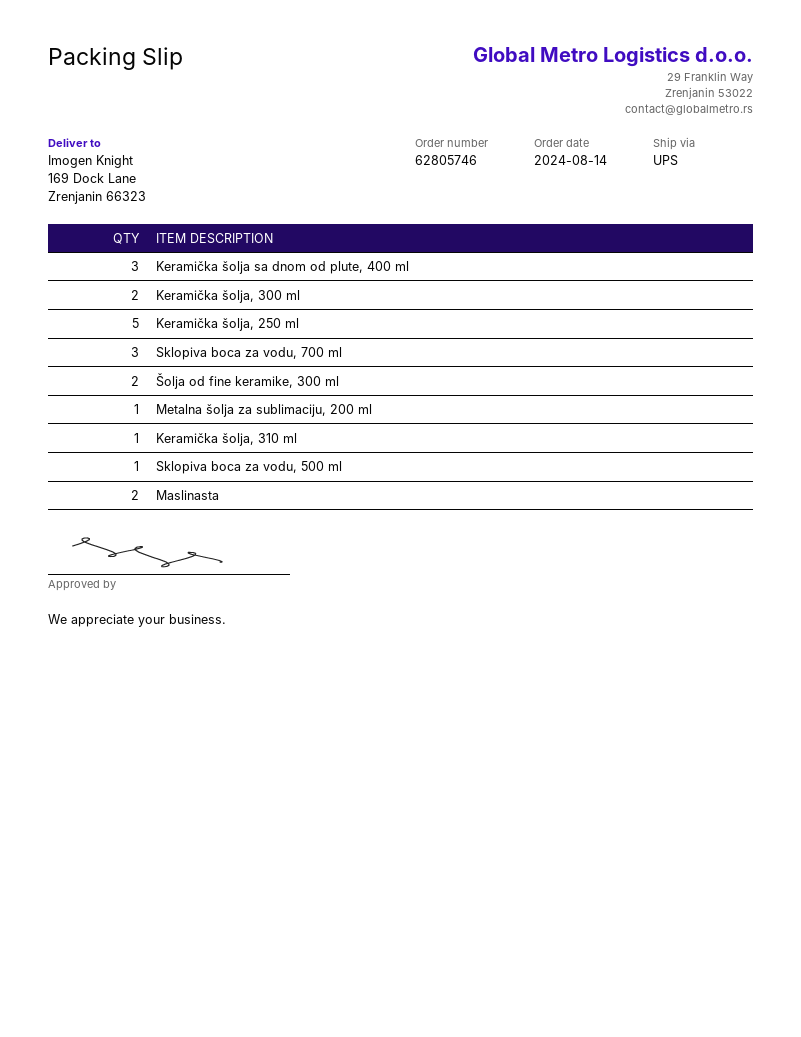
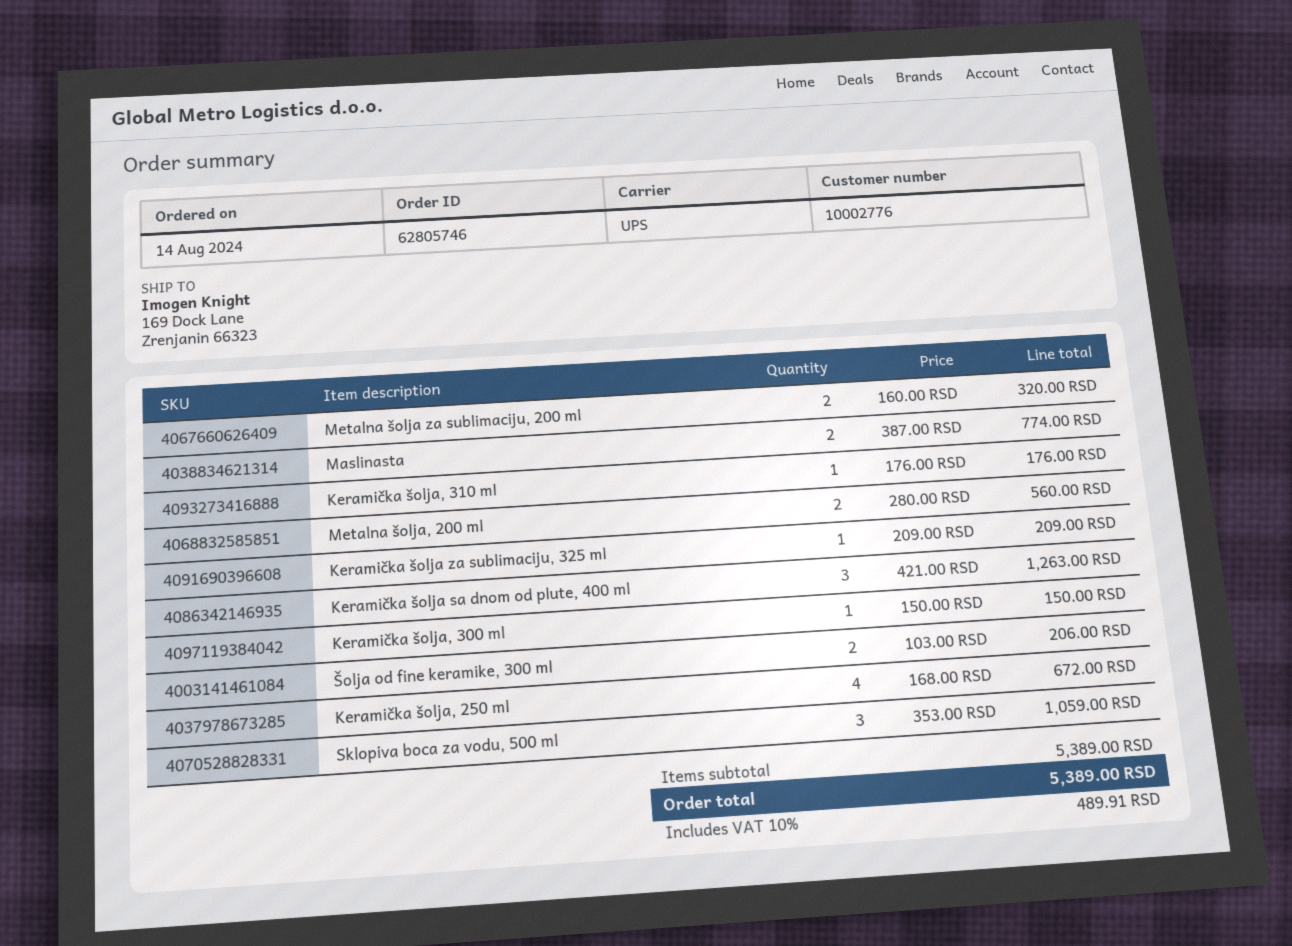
Keramička šolja, 300 ml: 2 -> 1
Keramička šolja, 250 ml: 5 -> 4
Sklopiva boca za vodu, 700 ml: 3 -> none
Metalna šolja za sublimaciju, 200 ml: 1 -> 2
Sklopiva boca za vodu, 500 ml: 1 -> 3
Metalna šolja, 200 ml: none -> 2
Keramička šolja za sublimaciju, 325 ml: none -> 1

